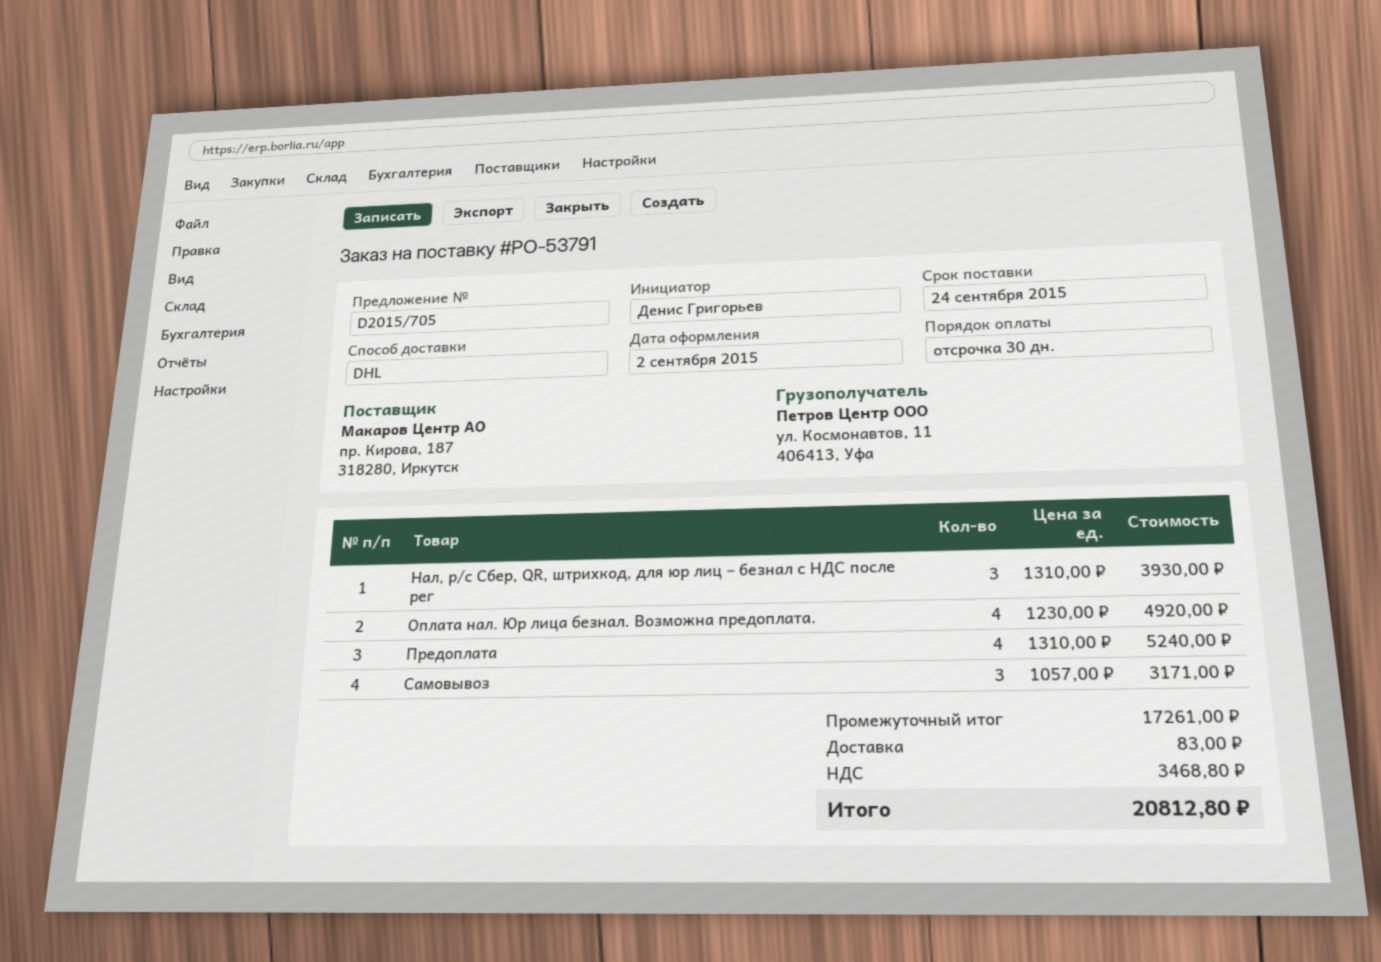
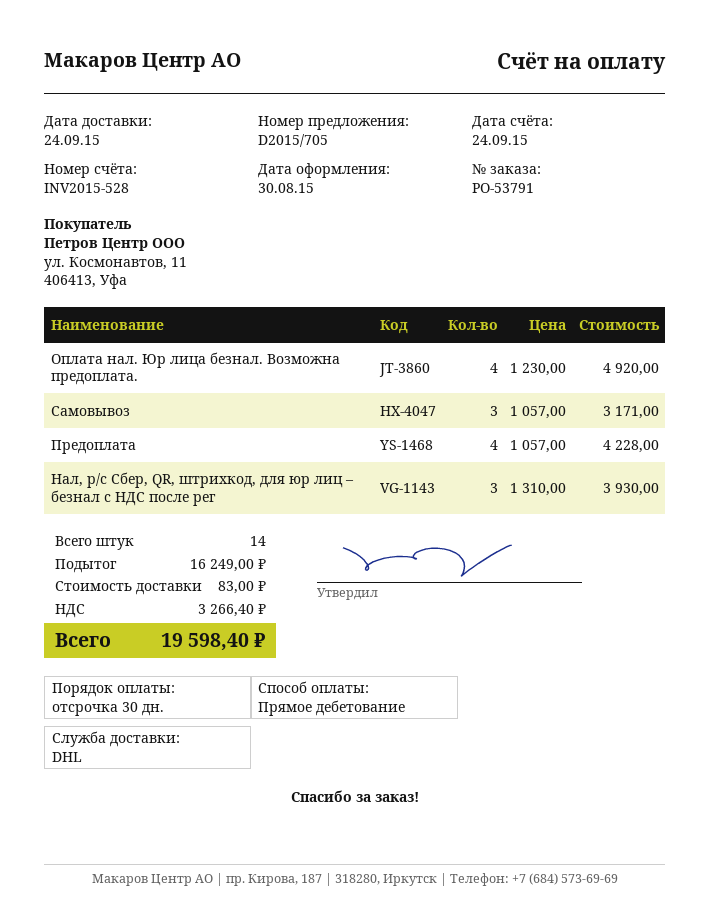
order date: 2015-09-02 -> 2015-08-30
Предоплата: 4 x 1310.00 = 5240.00 -> 4 x 1057.00 = 4228.00
subtotal: 17261.00 -> 16249.00
tax: 3468.80 -> 3266.40
total: 20812.80 -> 19598.40

